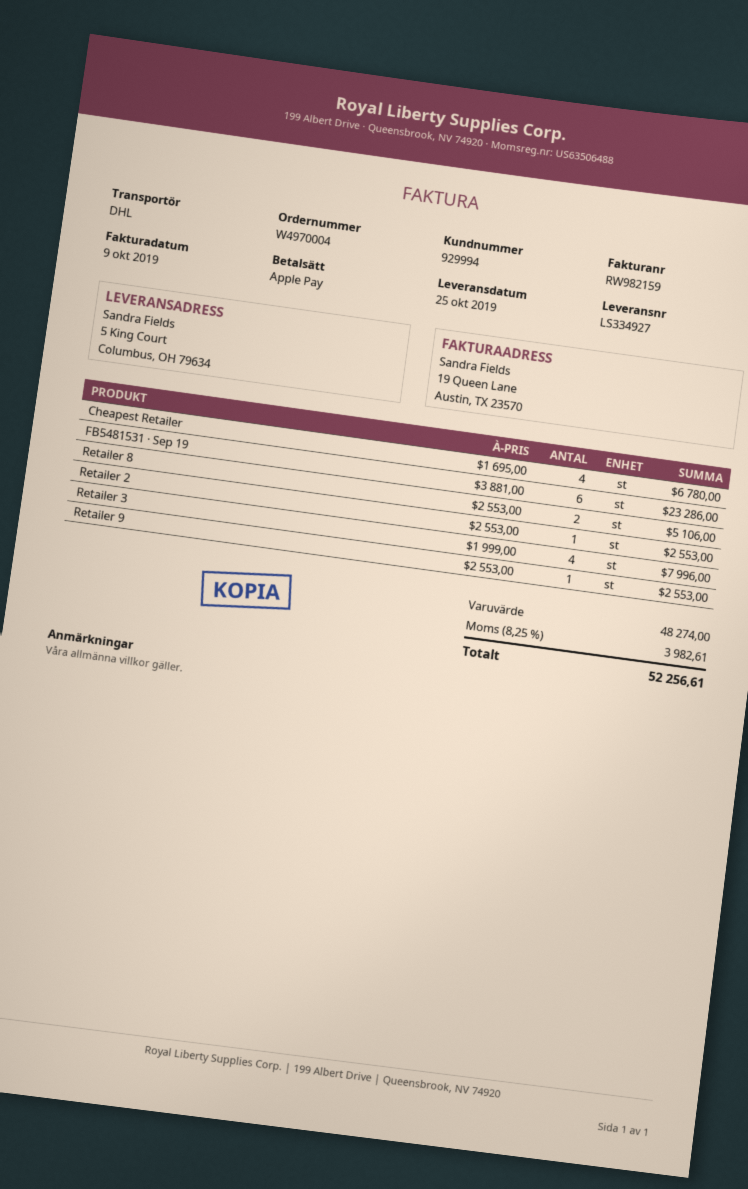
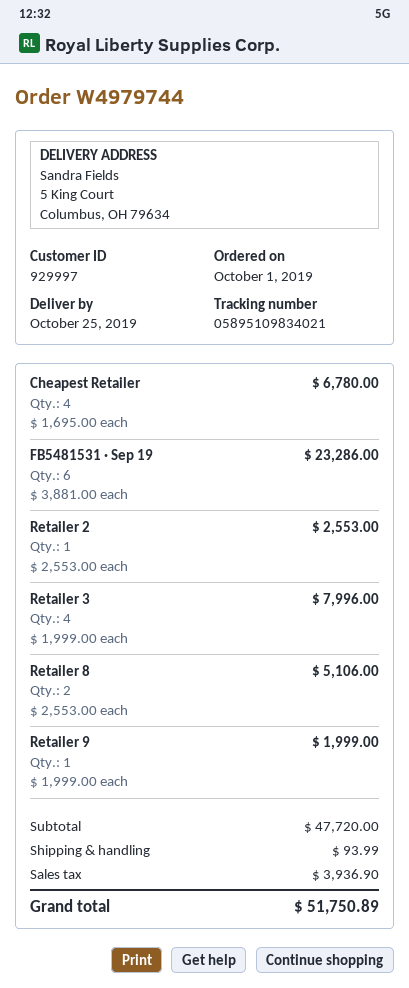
order number: W4970004 -> W4979744
customer number: 929994 -> 929997
Retailer 9: 1 x 2553.00 = 2553.00 -> 1 x 1999.00 = 1999.00
subtotal: 48274.00 -> 47720.00
shipping: none -> 93.99
tax: 3982.61 -> 3936.90
total: 52256.61 -> 51750.89

